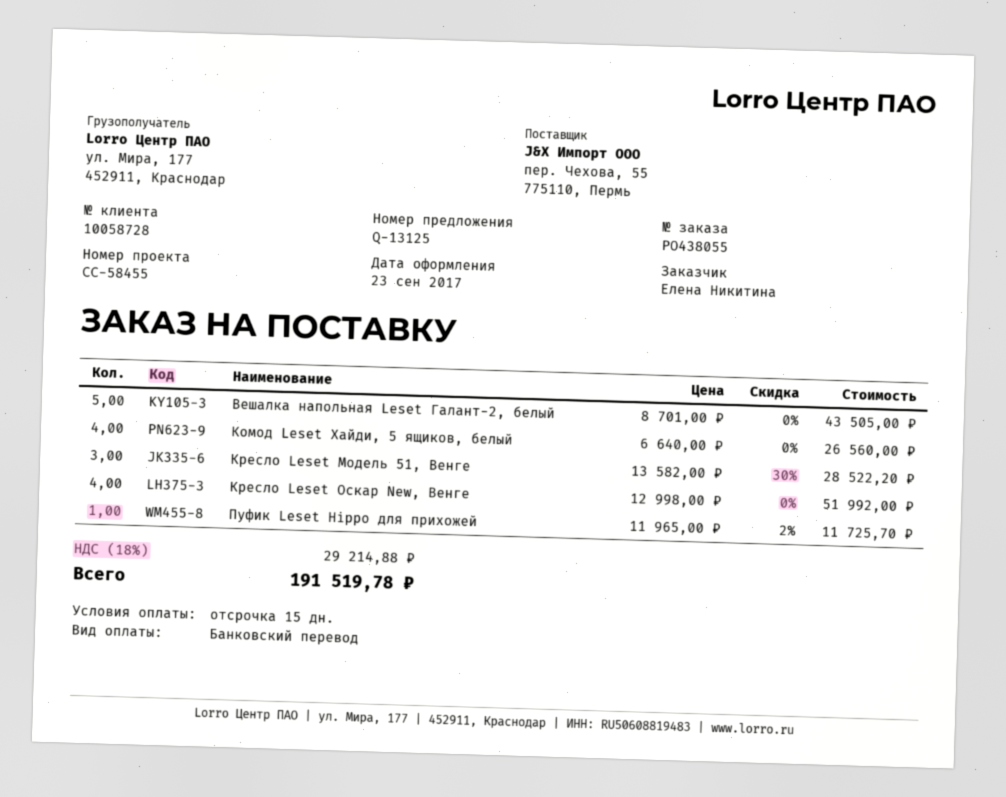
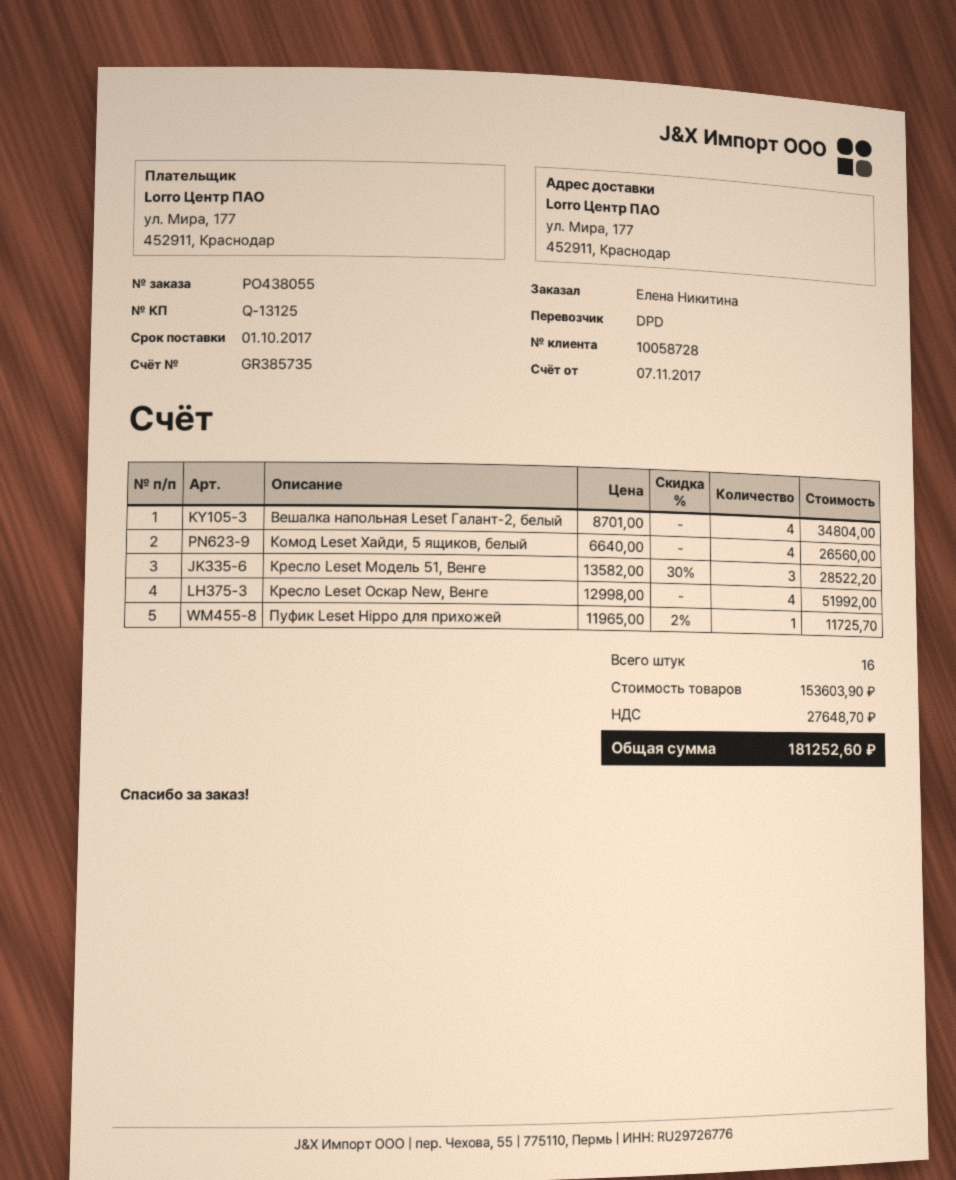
Вешалка напольная Leset Галант-2, белый: 5 x 8701.00 = 43505.00 -> 4 x 8701.00 = 34804.00
tax: 29214.88 -> 27648.70
total: 191519.78 -> 181252.60

